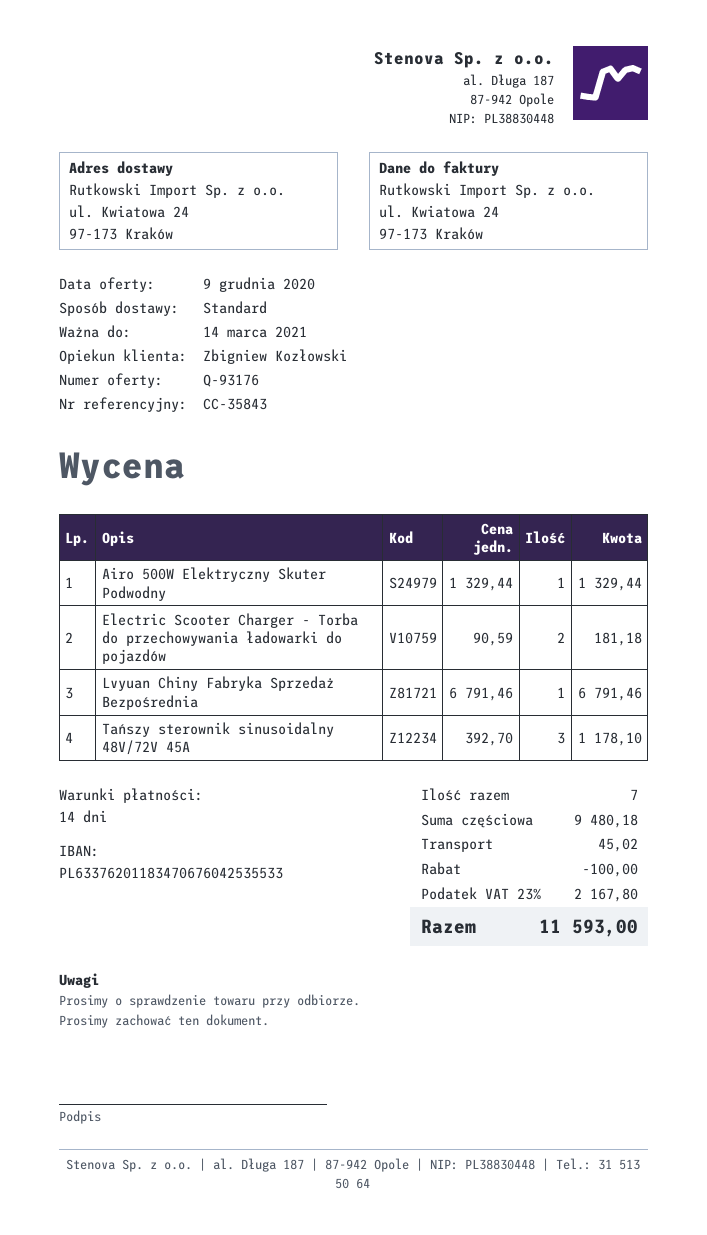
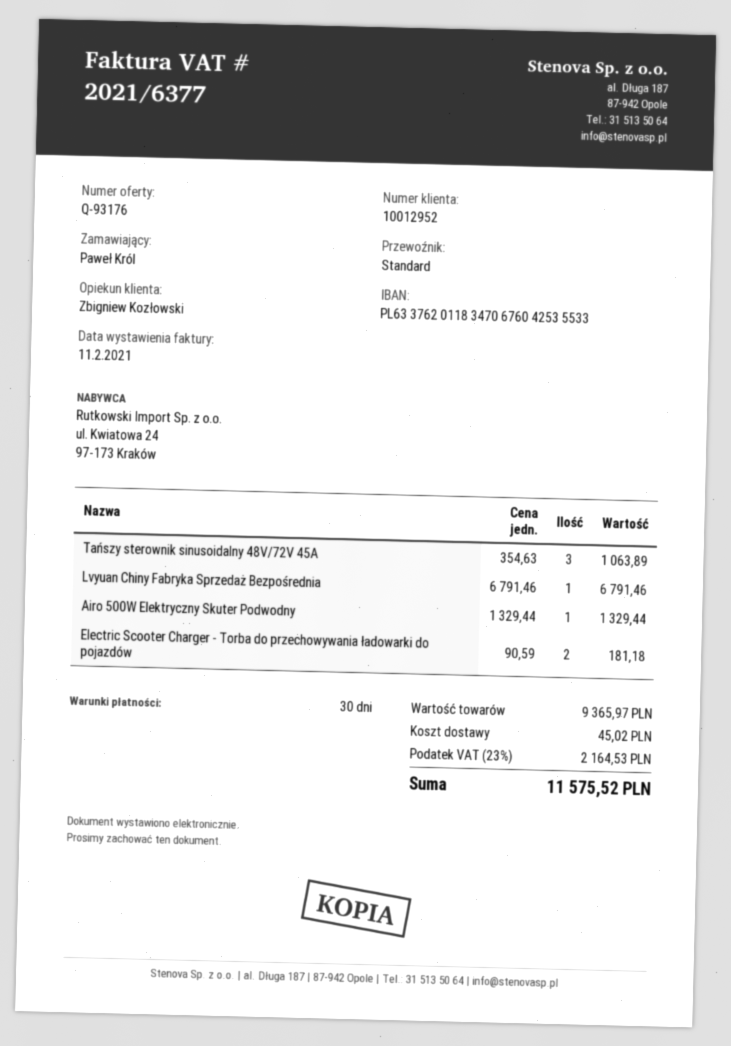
payment terms: 14 days -> 30 days
Tańszy sterownik sinusoidalny 48V/72V 45A: 3 x 392.70 = 1178.10 -> 3 x 354.63 = 1063.89
subtotal: 9480.18 -> 9365.97
discount: 100.00 -> none
tax: 23% = 2167.80 -> 23% = 2164.53
total: 11593.00 -> 11575.52

